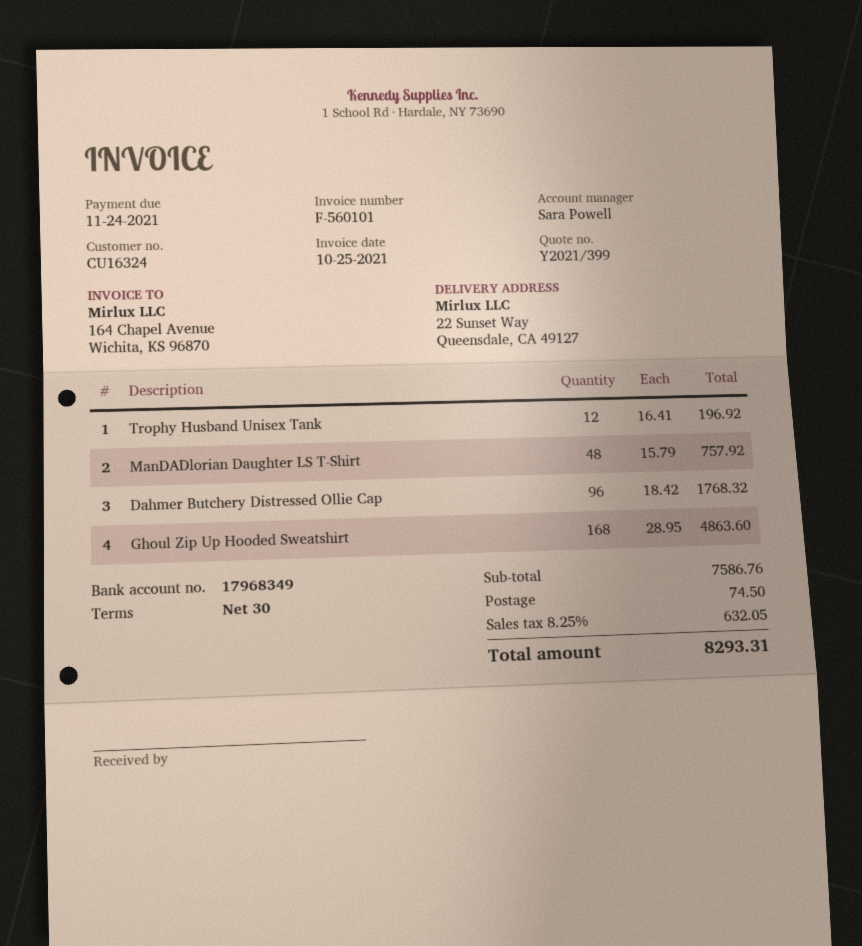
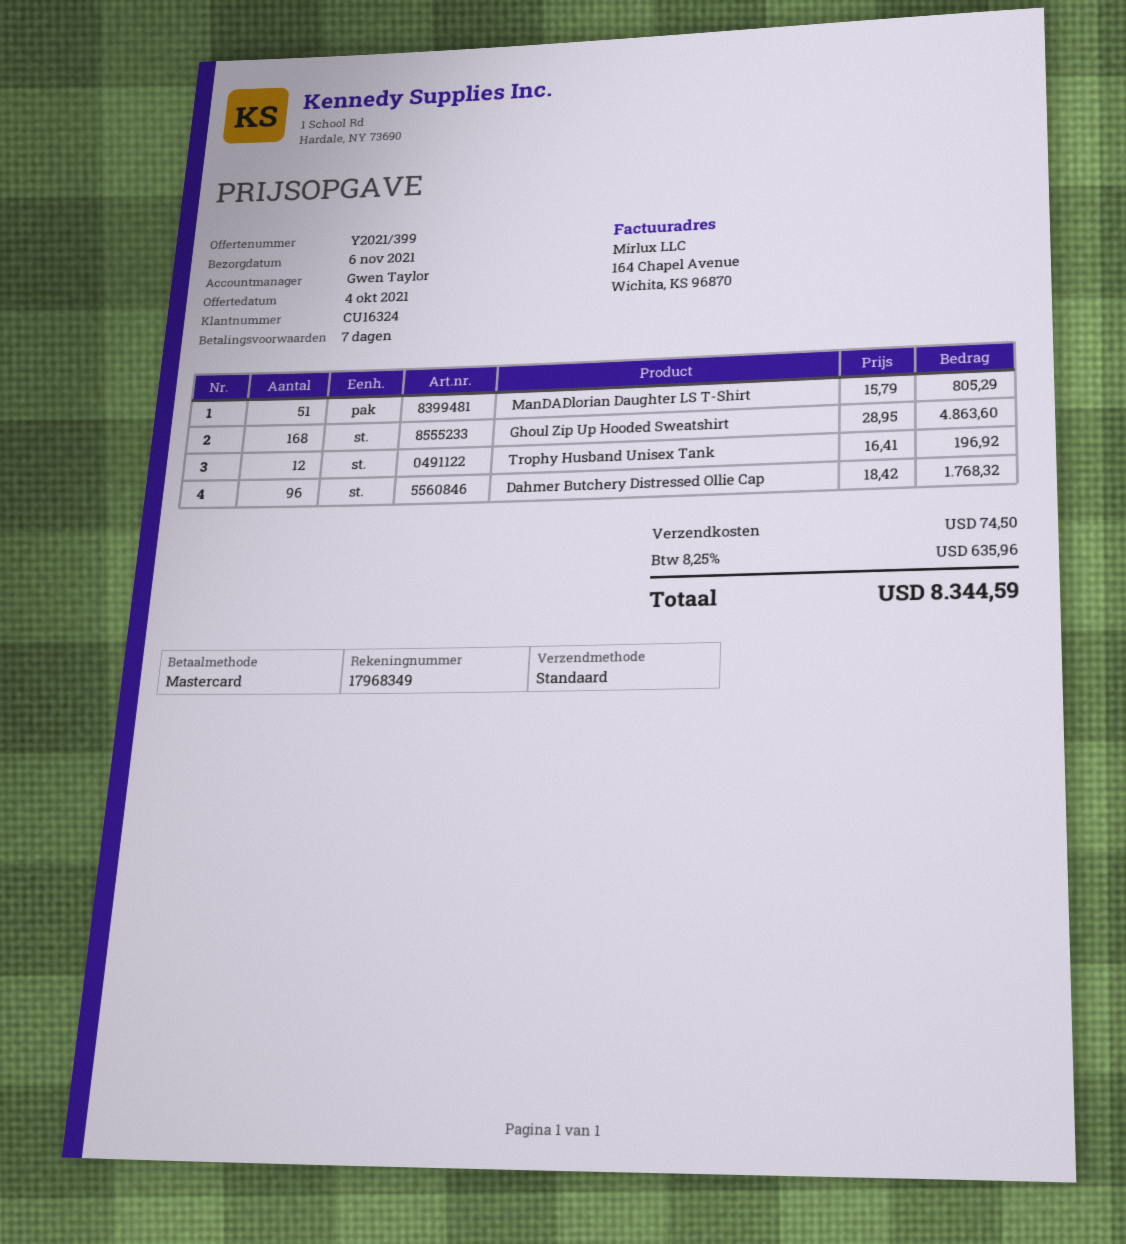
payment terms: 30 days -> 7 days
sales rep: Sara Powell -> Gwen Taylor
ManDADlorian Daughter LS T-Shirt: 48 x 15.79 = 757.92 -> 51 x 15.79 = 805.29
tax: 8.25% = 632.05 -> 8.25% = 635.96
total: 8293.31 -> 8344.59

